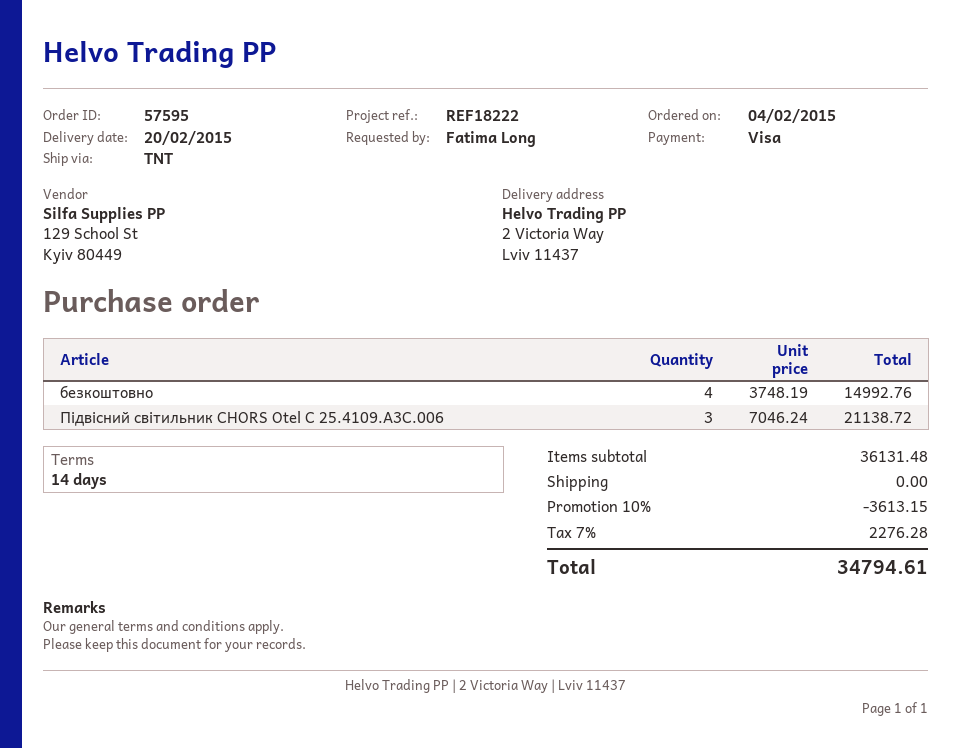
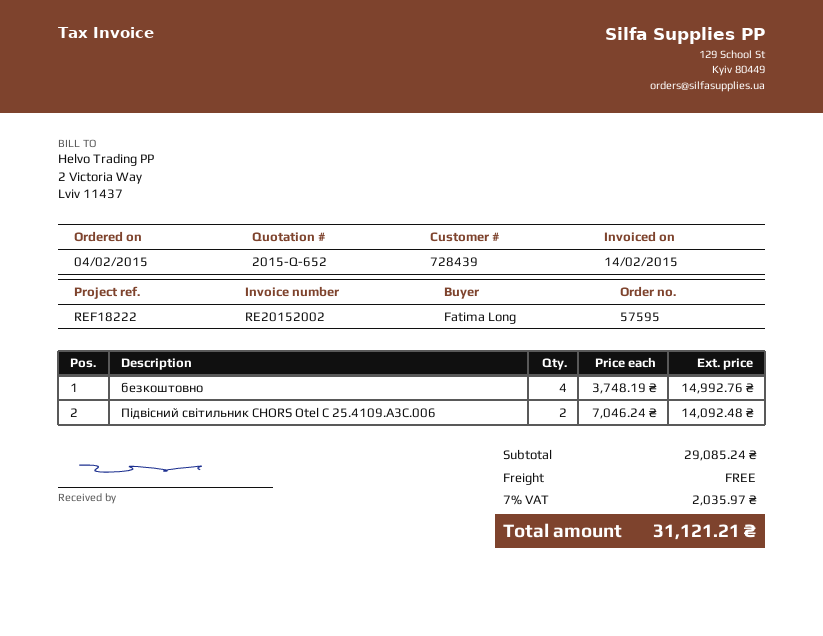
Підвісний світильник CHORS Otel C 25.4109.A3C.006: 3 x 7046.24 = 21138.72 -> 2 x 7046.24 = 14092.48
subtotal: 36131.48 -> 29085.24
discount: 10% = 3613.15 -> none
tax: 7% = 2276.28 -> 7% = 2035.97
total: 34794.61 -> 31121.21

